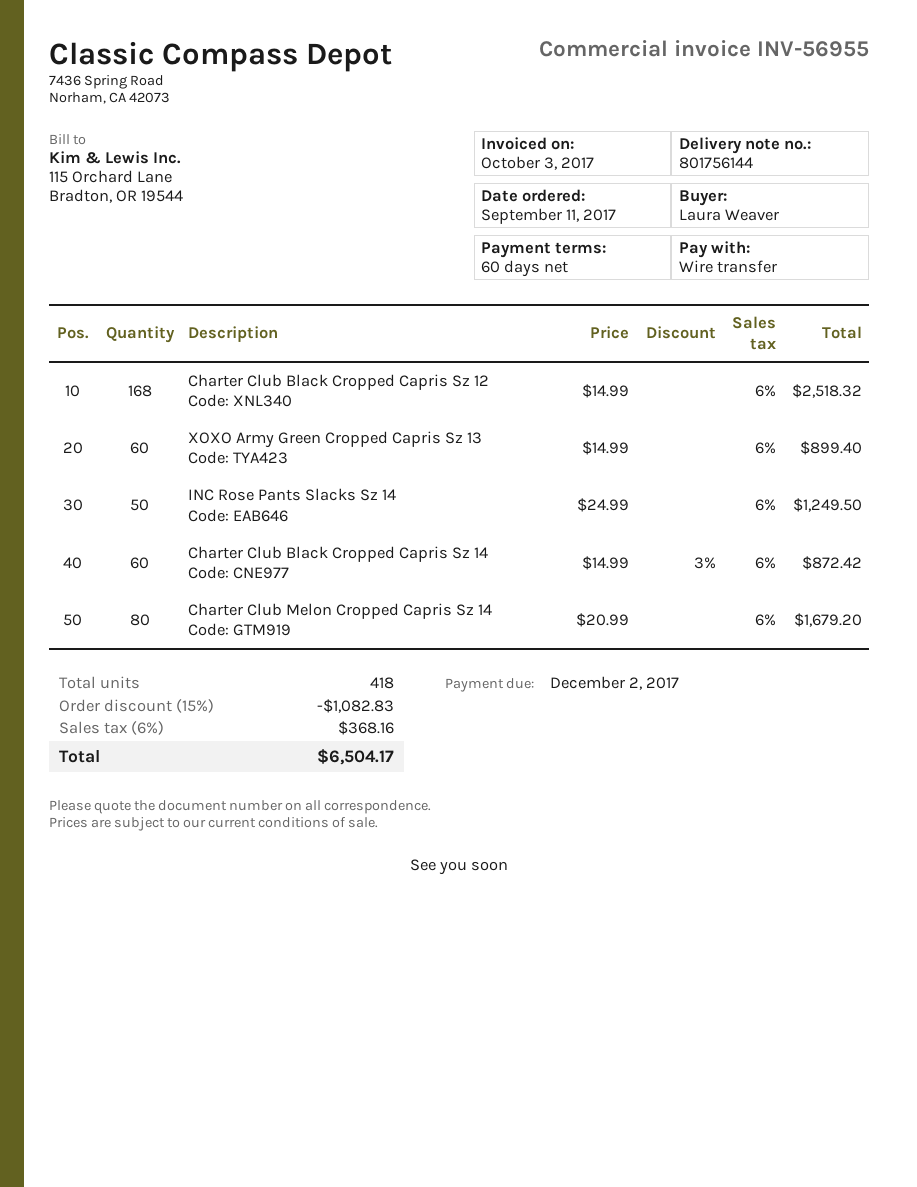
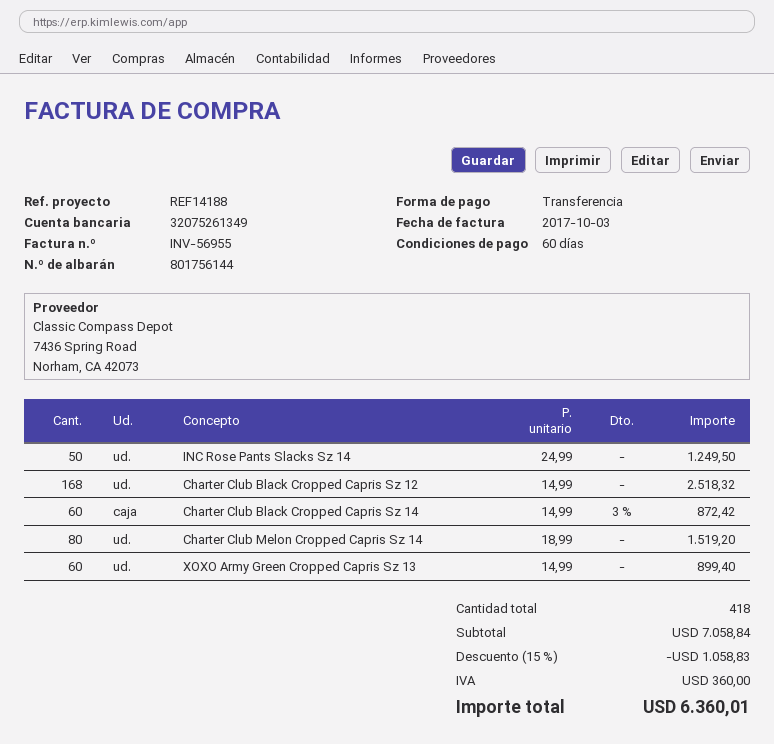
Charter Club Melon Cropped Capris Sz 14: 80 x 20.99 = 1679.20 -> 80 x 18.99 = 1519.20
discount: 15% = 1082.83 -> 15% = 1058.83
tax: 368.16 -> 360.00
total: 6504.17 -> 6360.01

